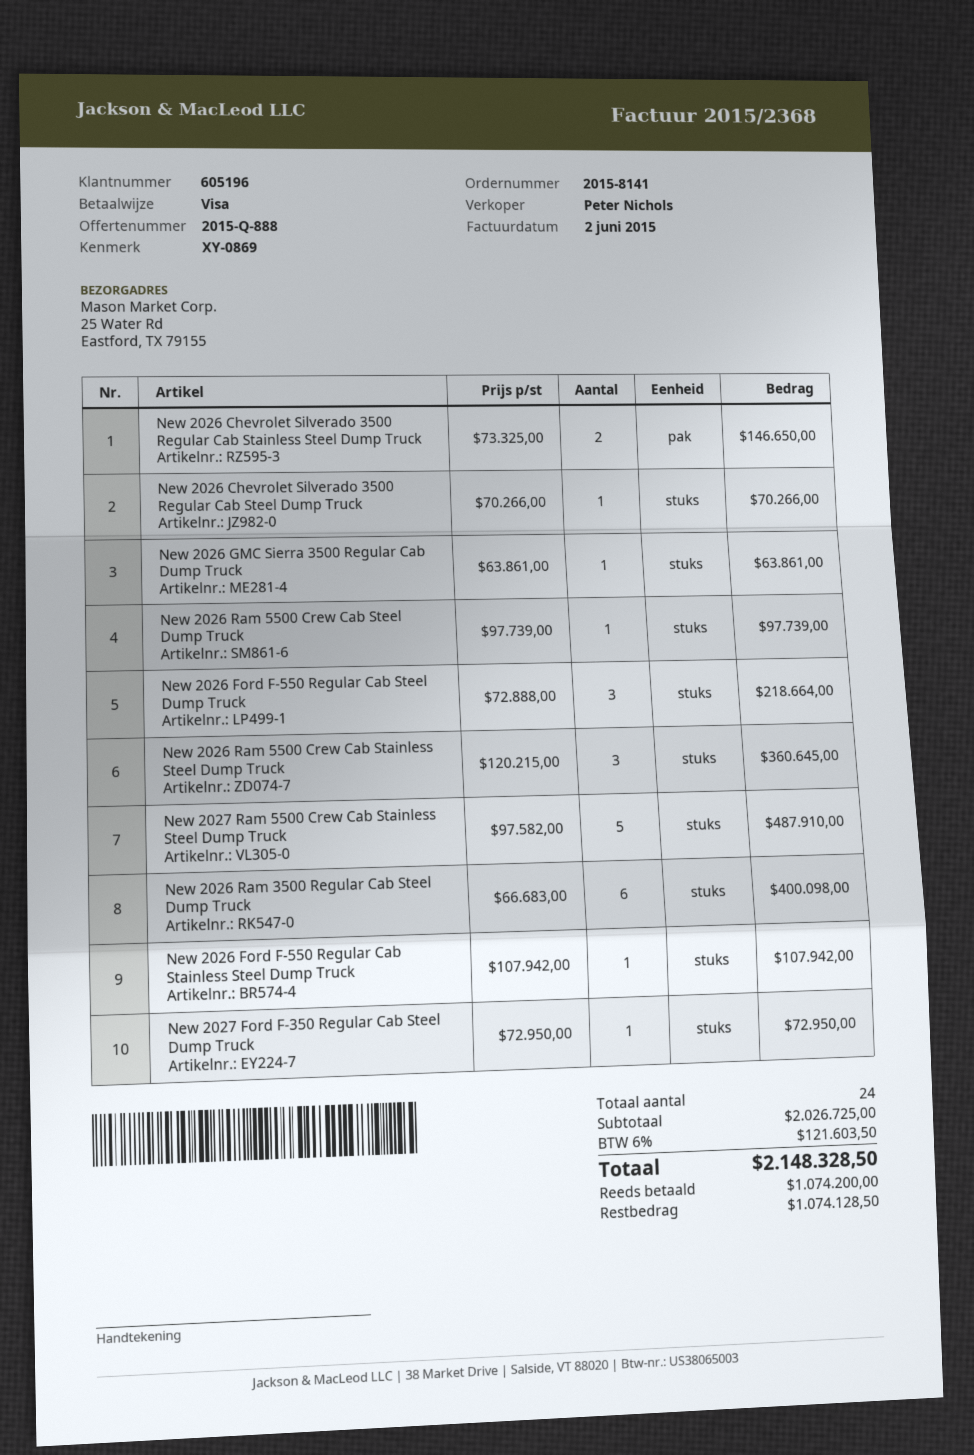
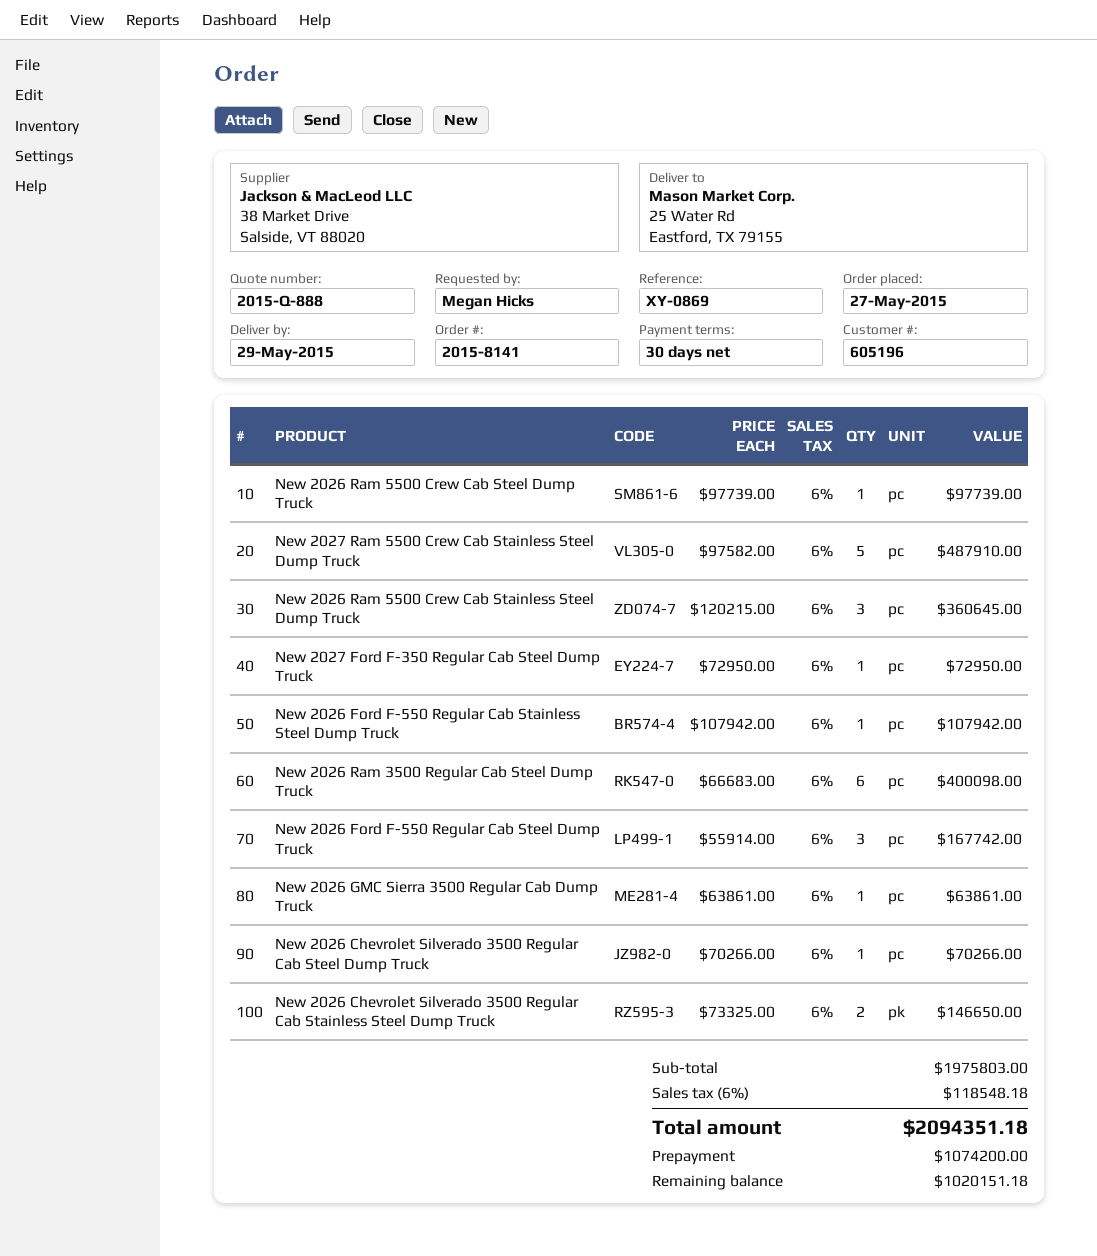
New 2026 Ford F-550 Regular Cab Steel Dump Truck: 3 x 72888.00 = 218664.00 -> 3 x 55914.00 = 167742.00
subtotal: 2026725.00 -> 1975803.00
tax: 6% = 121603.50 -> 6% = 118548.18
total: 2148328.50 -> 2094351.18
balance: 1074128.50 -> 1020151.18

